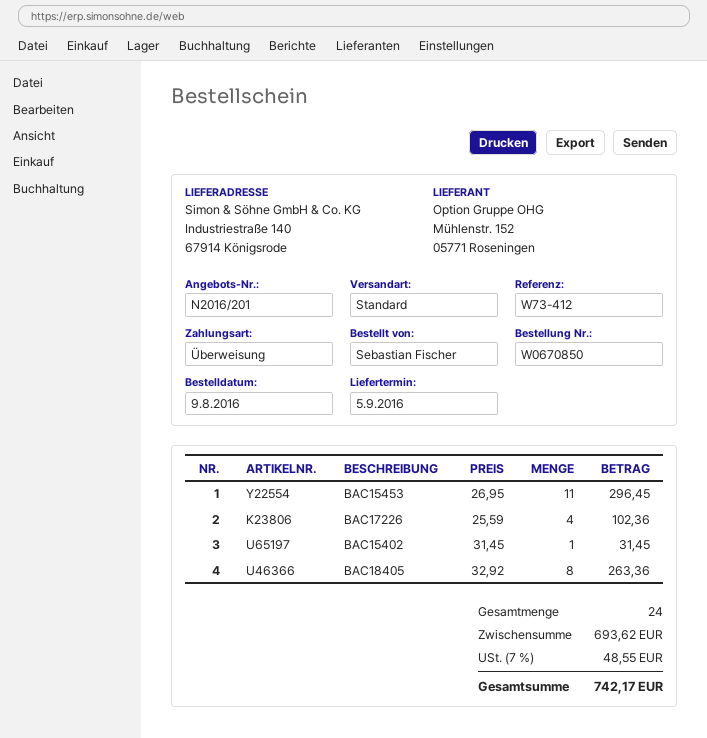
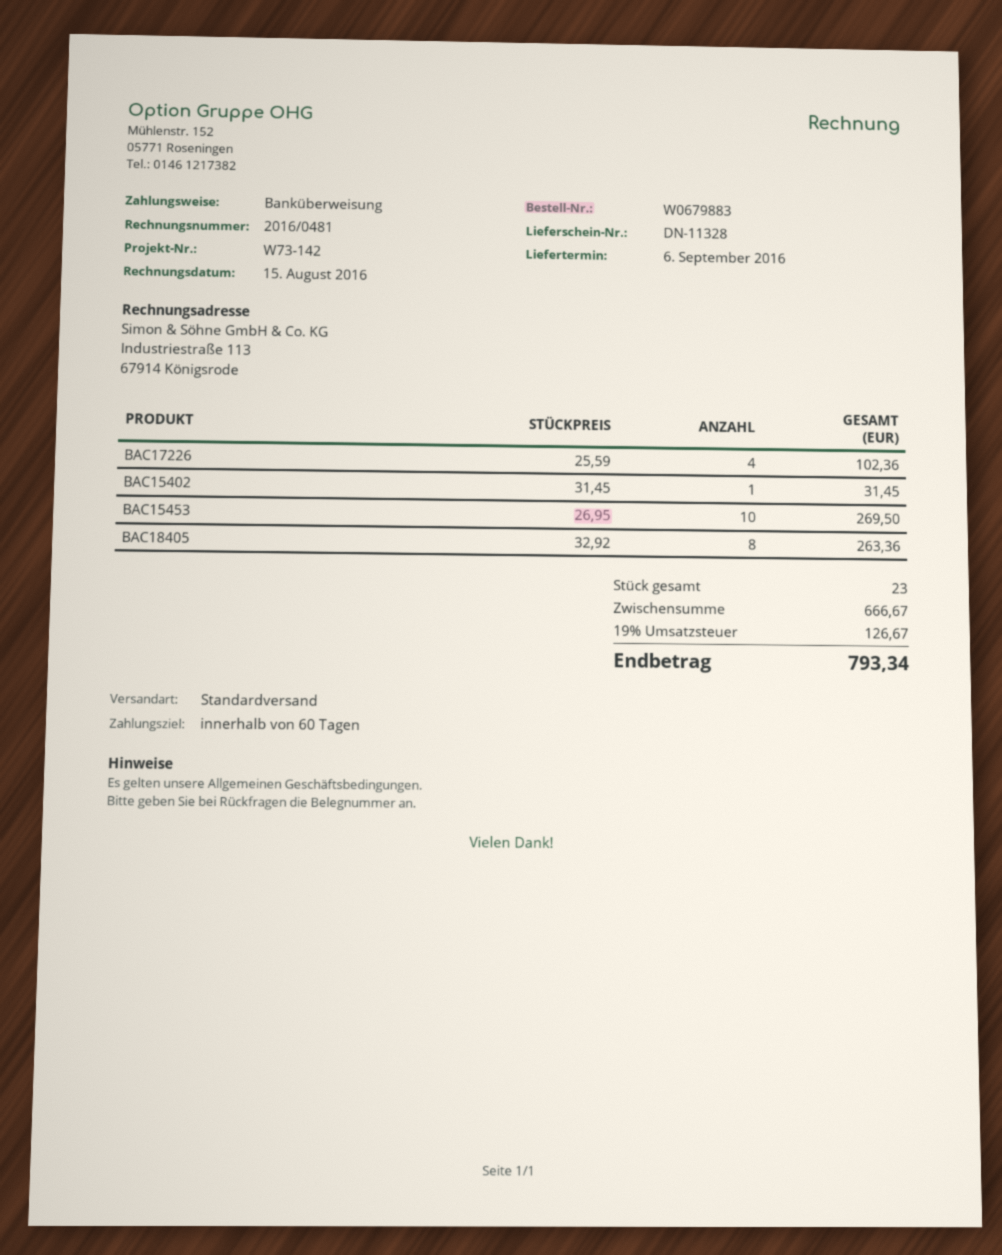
order number: W0670850 -> W0679883
delivery date: 2016-09-05 -> 2016-09-06
reference: W73-412 -> W73-142
BAC15453: 11 x 26.95 = 296.45 -> 10 x 26.95 = 269.50
total quantity: 24 -> 23
subtotal: 693.62 -> 666.67
tax: 7% = 48.55 -> 19% = 126.67
total: 742.17 -> 793.34

